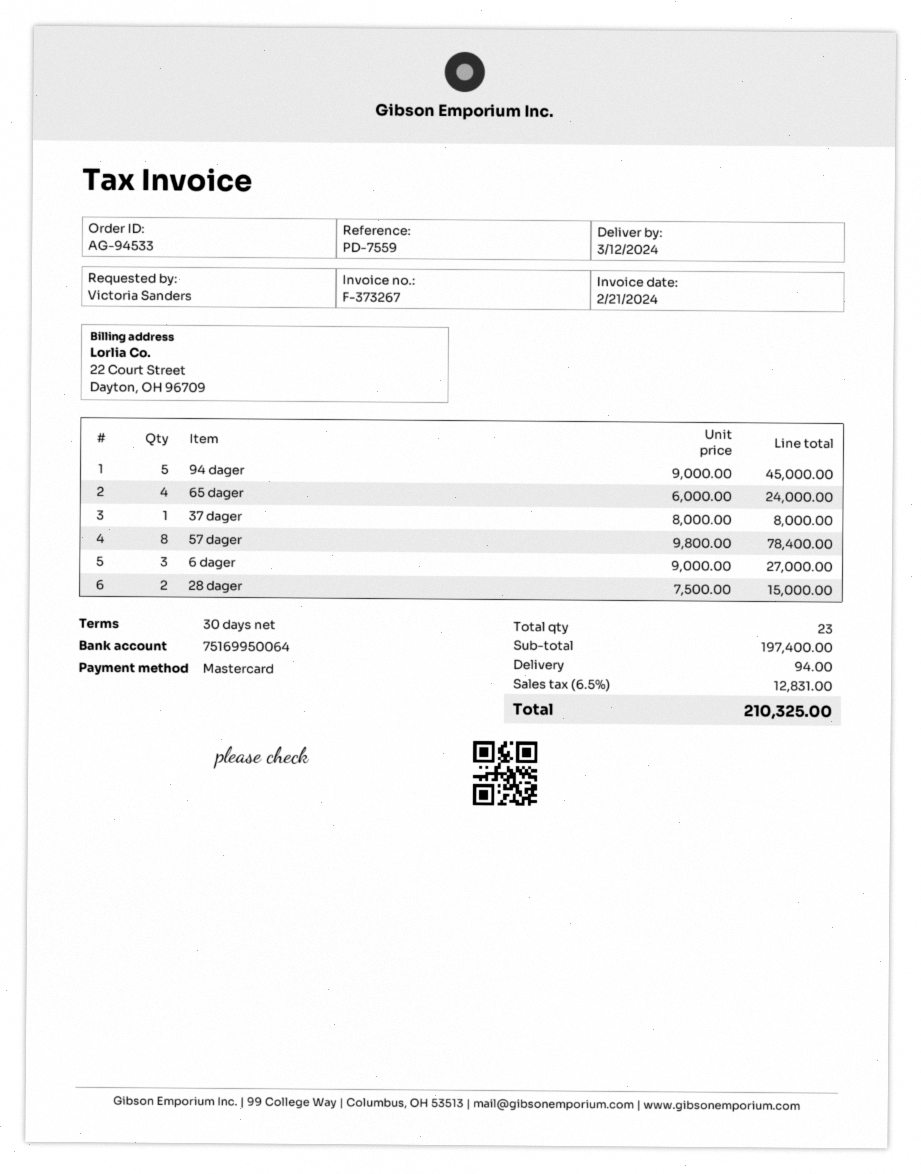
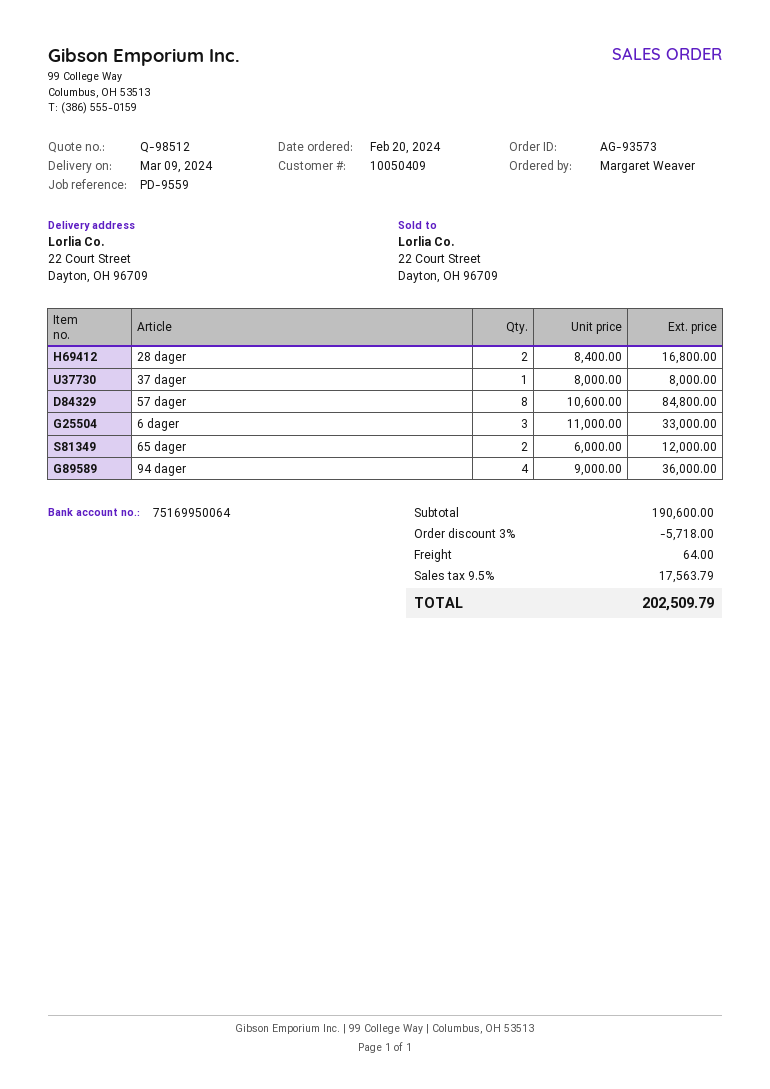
order number: AG-94533 -> AG-93573
delivery date: 2024-03-12 -> 2024-03-09
reference: PD-7559 -> PD-9559
ordered by: Victoria Sanders -> Margaret Weaver
94 dager: 5 x 9000.00 = 45000.00 -> 4 x 9000.00 = 36000.00
65 dager: 4 x 6000.00 = 24000.00 -> 2 x 6000.00 = 12000.00
57 dager: 8 x 9800.00 = 78400.00 -> 8 x 10600.00 = 84800.00
6 dager: 3 x 9000.00 = 27000.00 -> 3 x 11000.00 = 33000.00
28 dager: 2 x 7500.00 = 15000.00 -> 2 x 8400.00 = 16800.00
subtotal: 197400.00 -> 190600.00
discount: none -> 3% = 5718.00
shipping: 94.00 -> 64.00
tax: 6.5% = 12831.00 -> 9.5% = 17563.79
total: 210325.00 -> 202509.79

